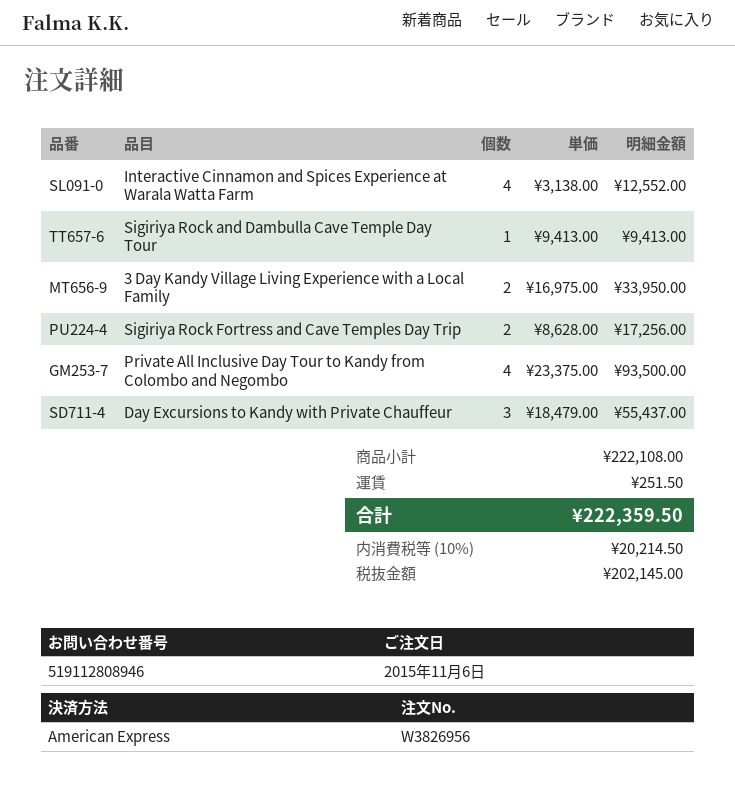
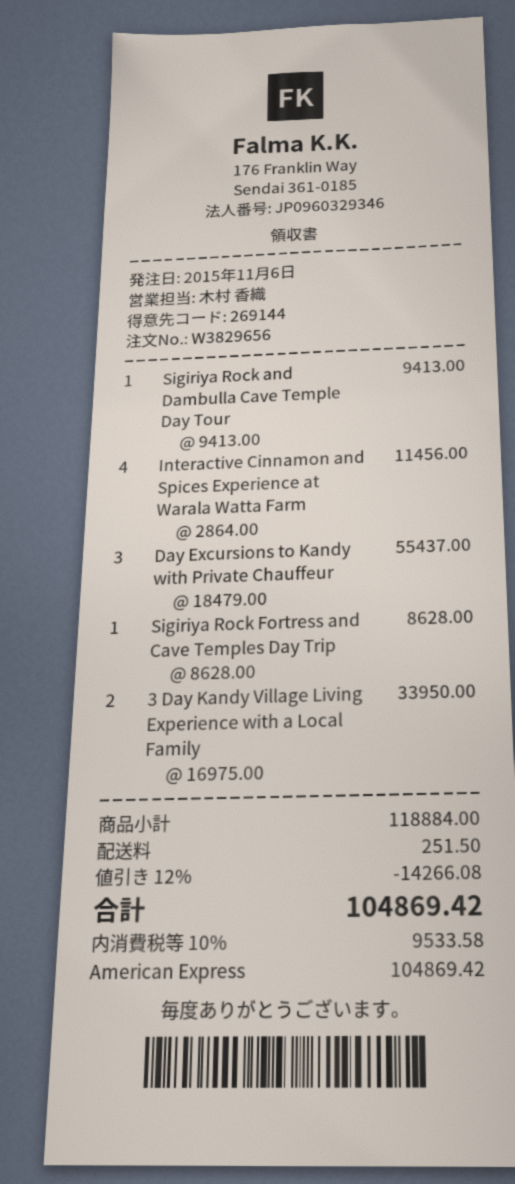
order number: W3826956 -> W3829656
Interactive Cinnamon and Spices Experience at Warala Watta Farm: 4 x 3138.00 = 12552.00 -> 4 x 2864.00 = 11456.00
Sigiriya Rock Fortress and Cave Temples Day Trip: 2 x 8628.00 = 17256.00 -> 1 x 8628.00 = 8628.00
Private All Inclusive Day Tour to Kandy from Colombo and Negombo: 4 x 23375.00 = 93500.00 -> none
subtotal: 222108.00 -> 118884.00
discount: none -> 12% = 14266.08
tax: 10% = 20214.50 -> 10% = 9533.58
total: 222359.50 -> 104869.42

